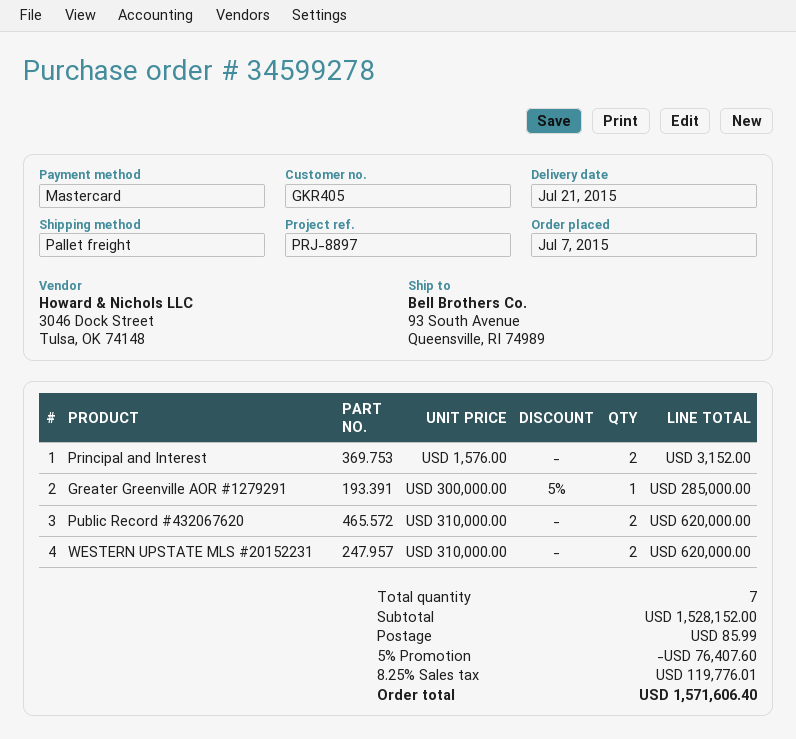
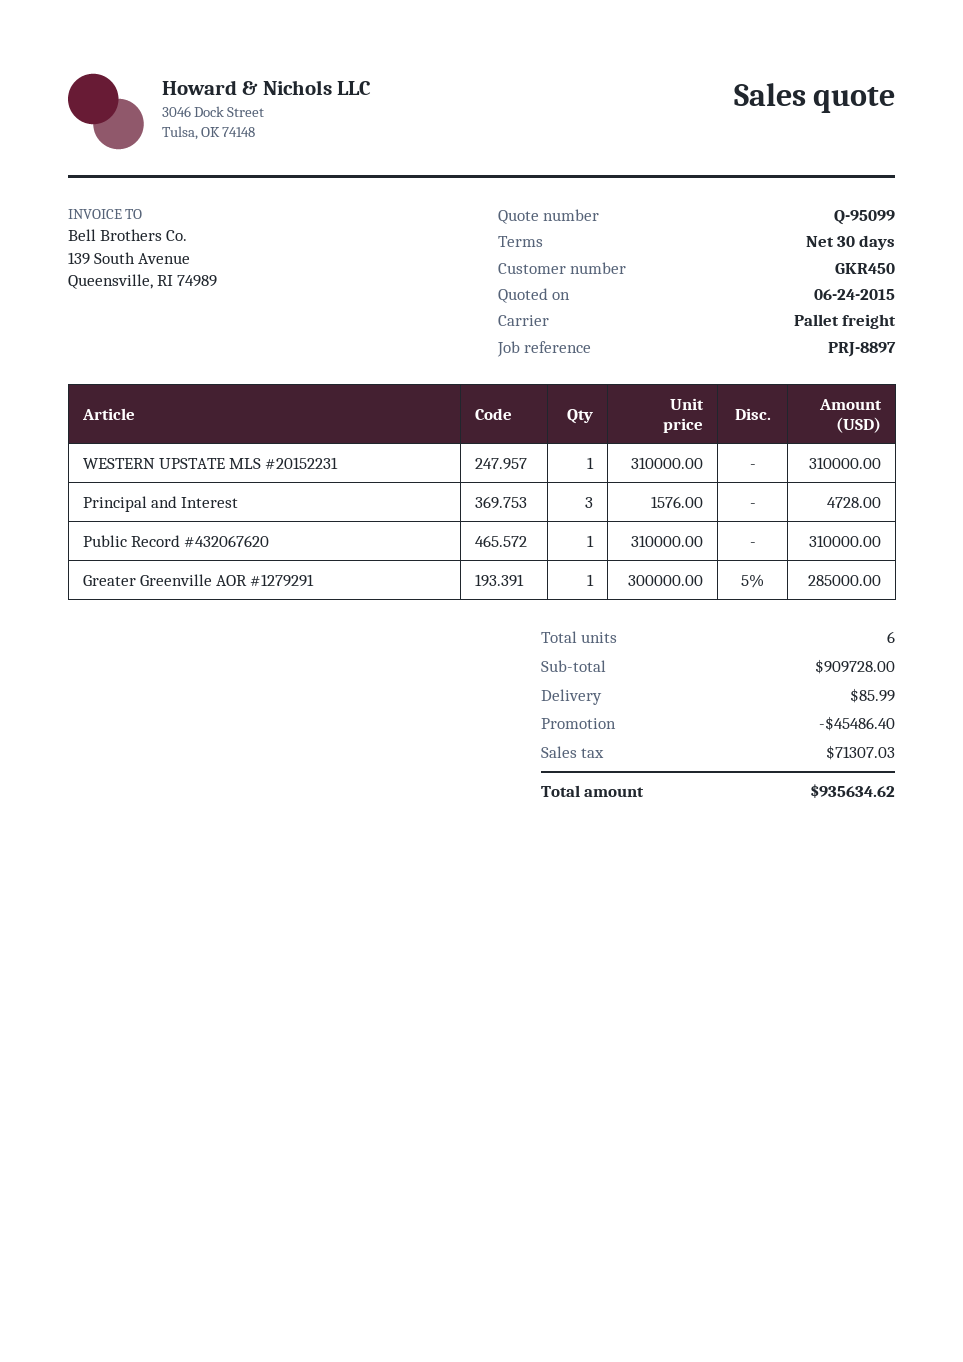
customer number: GKR405 -> GKR450
Principal and Interest: 2 x 1576.00 = 3152.00 -> 3 x 1576.00 = 4728.00
Public Record #432067620: 2 x 310000.00 = 620000.00 -> 1 x 310000.00 = 310000.00
WESTERN UPSTATE MLS #20152231: 2 x 310000.00 = 620000.00 -> 1 x 310000.00 = 310000.00
total quantity: 7 -> 6
subtotal: 1528152.00 -> 909728.00
discount: 76407.60 -> 45486.40
tax: 119776.01 -> 71307.03
total: 1571606.40 -> 935634.62

